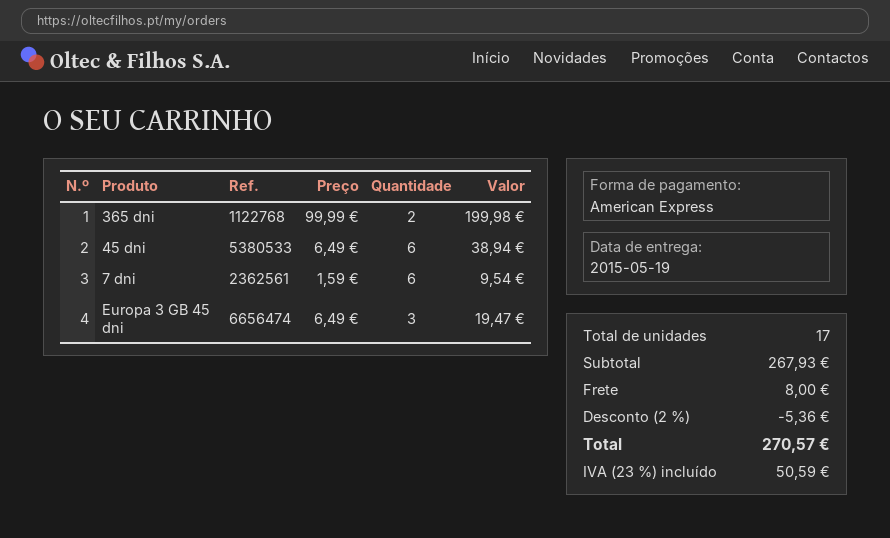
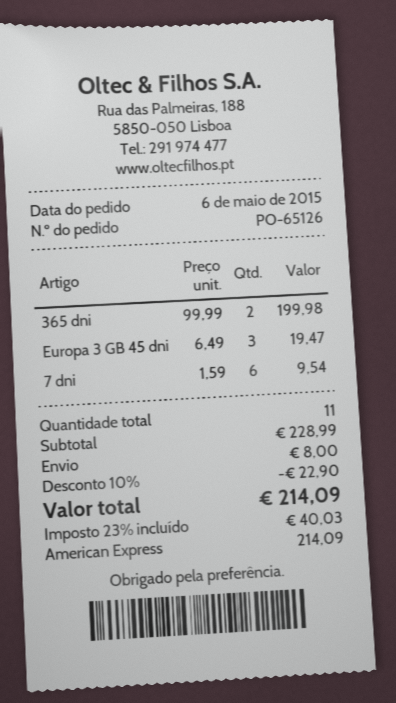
45 dni: 6 x 6.49 = 38.94 -> none
total quantity: 17 -> 11
subtotal: 267.93 -> 228.99
discount: 2% = 5.36 -> 10% = 22.90
tax: 23% = 50.59 -> 23% = 40.03
total: 270.57 -> 214.09

